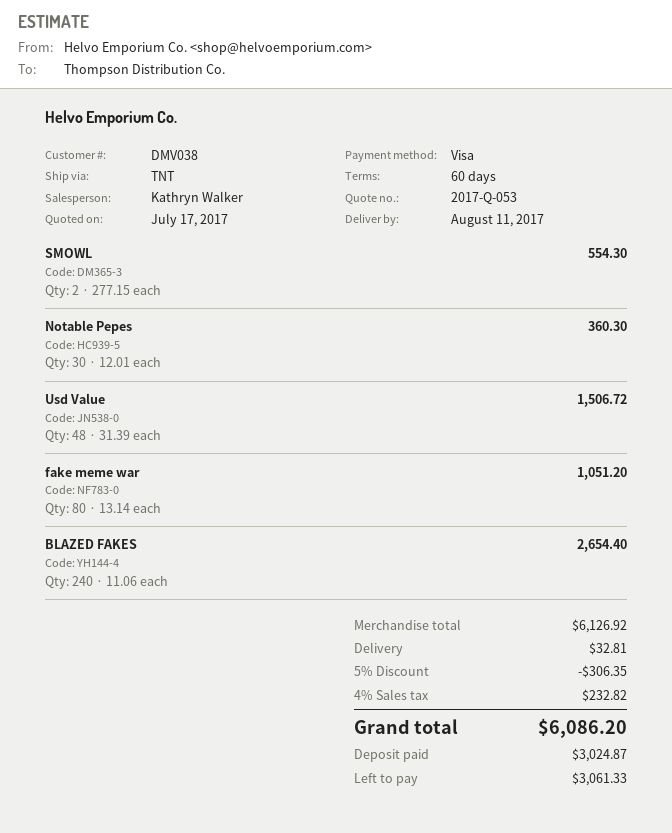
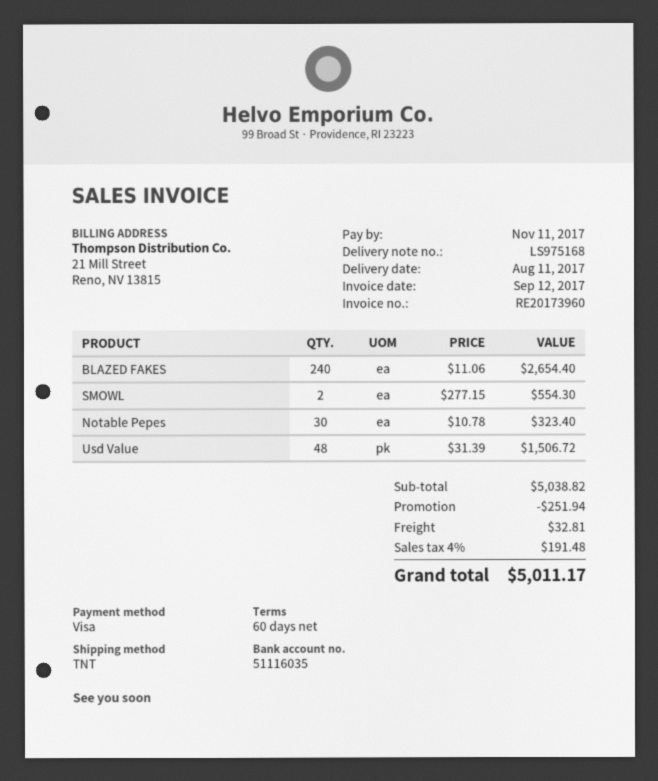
Notable Pepes: 30 x 12.01 = 360.30 -> 30 x 10.78 = 323.40
fake meme war: 80 x 13.14 = 1051.20 -> none
subtotal: 6126.92 -> 5038.82
discount: 306.35 -> 251.94
tax: 4% = 232.82 -> 4% = 191.48
total: 6086.20 -> 5011.17

